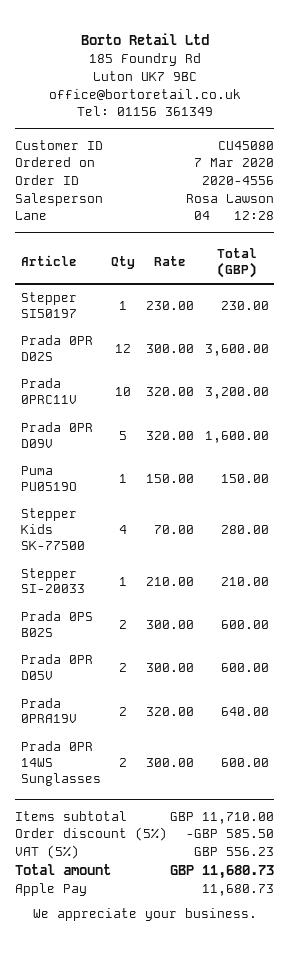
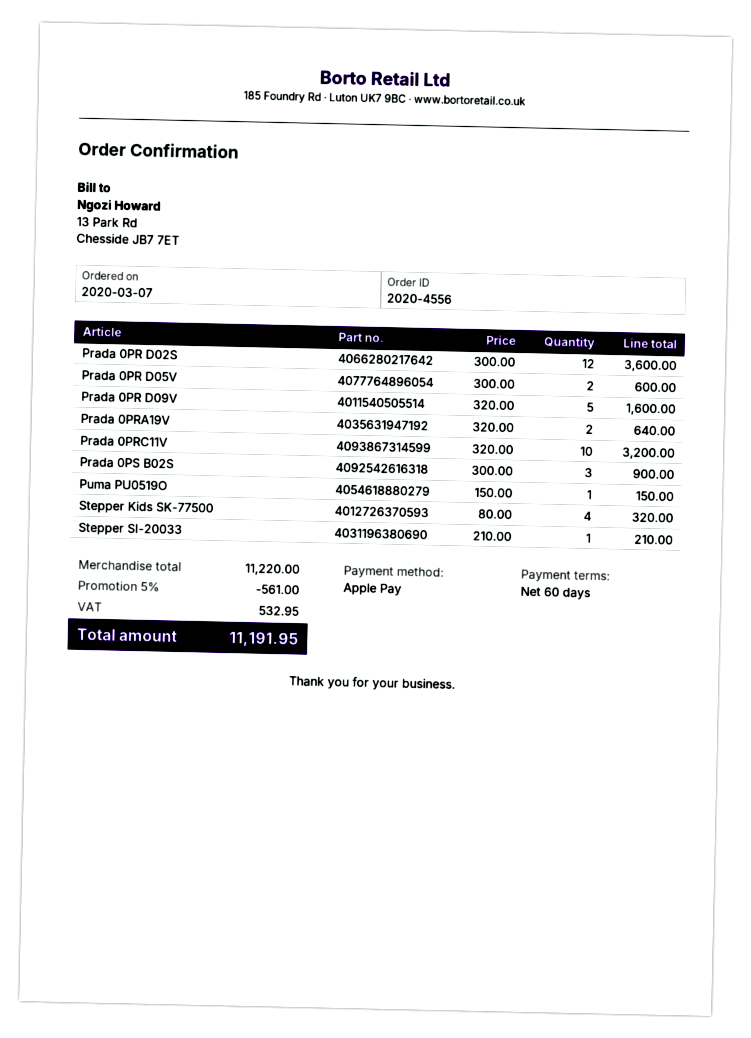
Stepper SI50197: 1 x 230.00 = 230.00 -> none
Stepper Kids SK-77500: 4 x 70.00 = 280.00 -> 4 x 80.00 = 320.00
Prada 0PS B02S: 2 x 300.00 = 600.00 -> 3 x 300.00 = 900.00
Prada 0PR 14WS Sunglasses: 2 x 300.00 = 600.00 -> none
subtotal: 11710.00 -> 11220.00
discount: 5% = 585.50 -> 5% = 561.00
tax: 556.23 -> 532.95
total: 11680.73 -> 11191.95

